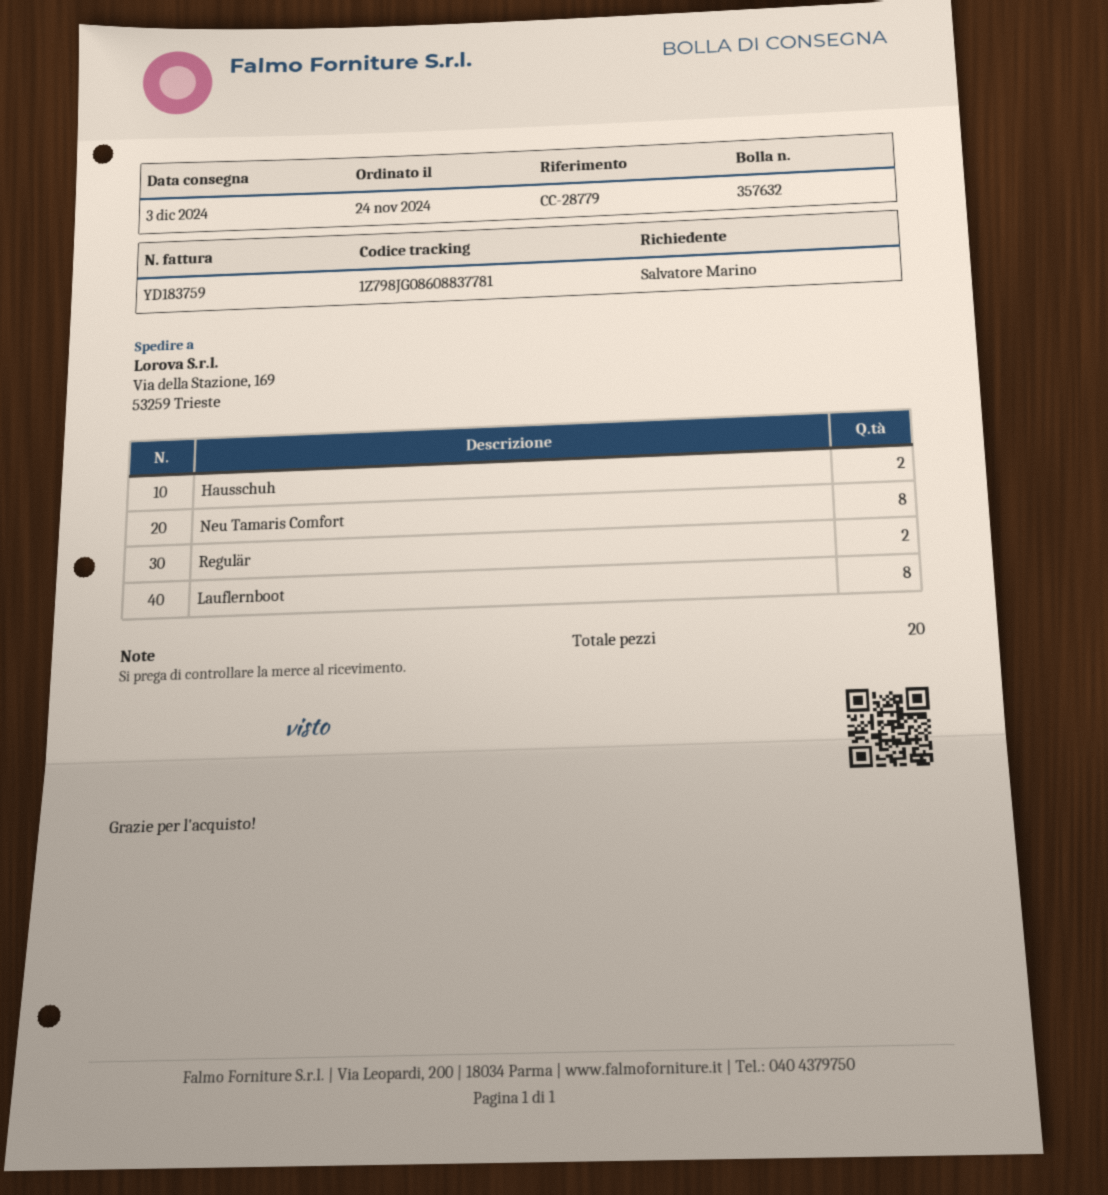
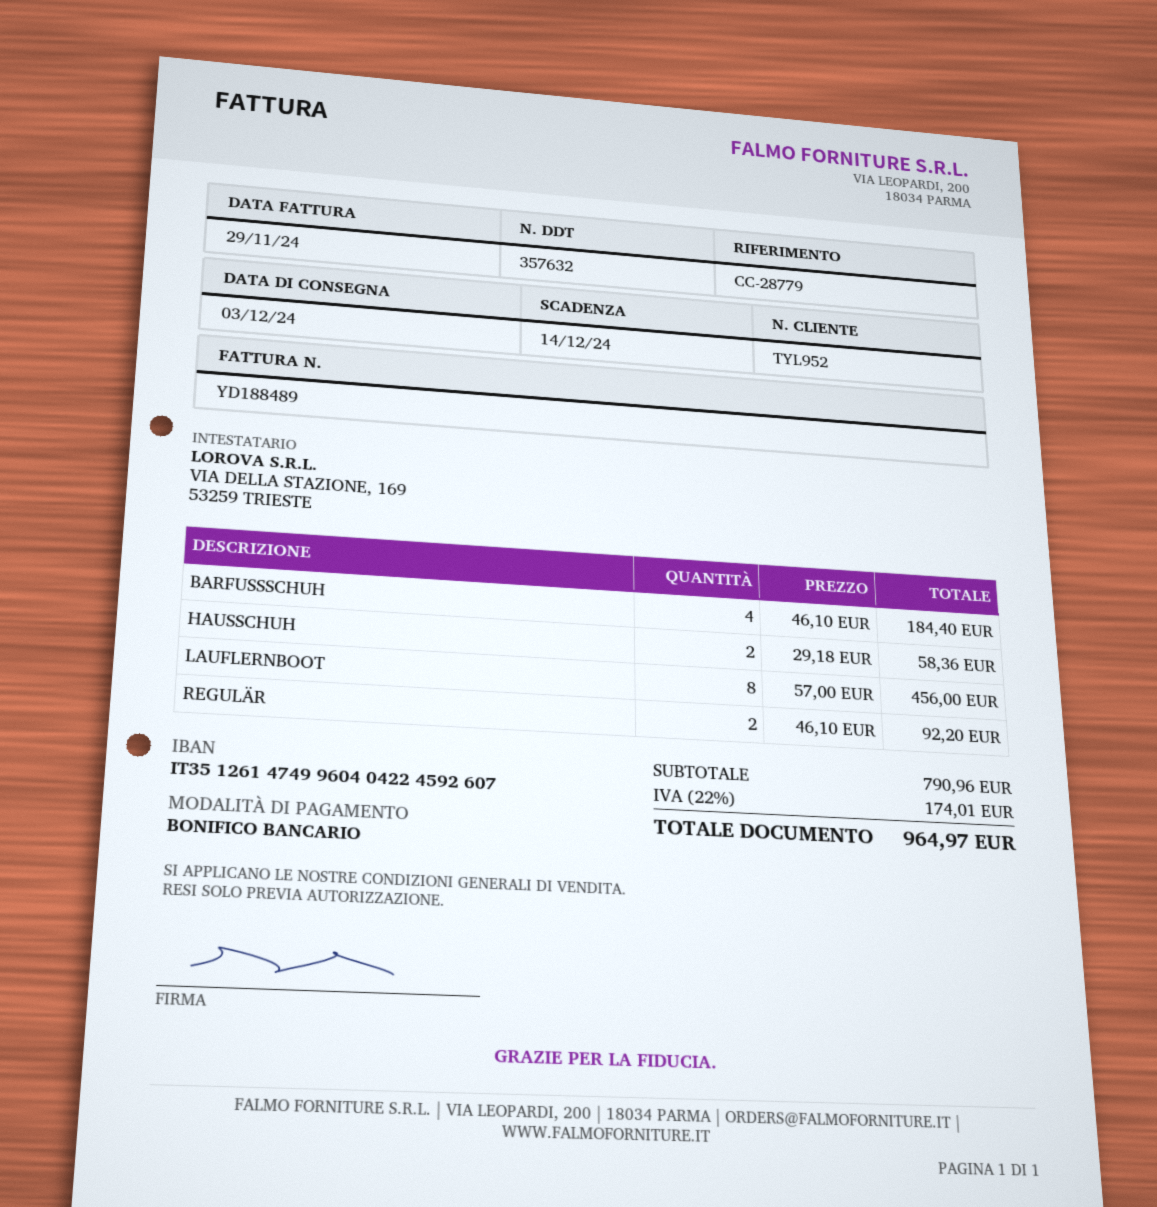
invoice number: YD183759 -> YD188489
Neu Tamaris Comfort: 8 -> none
BARFUSSSCHUH: none -> 4

